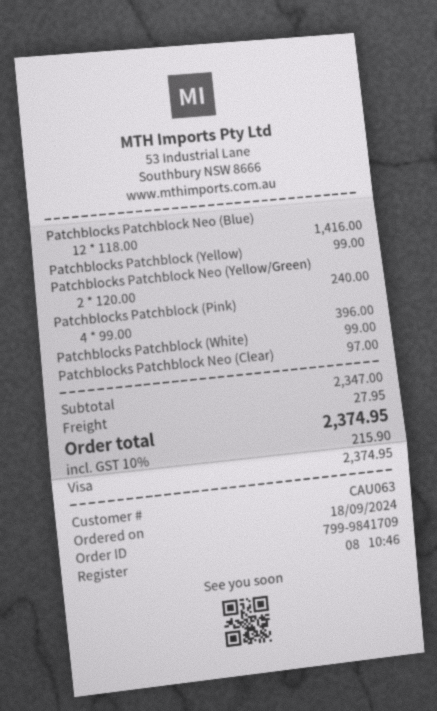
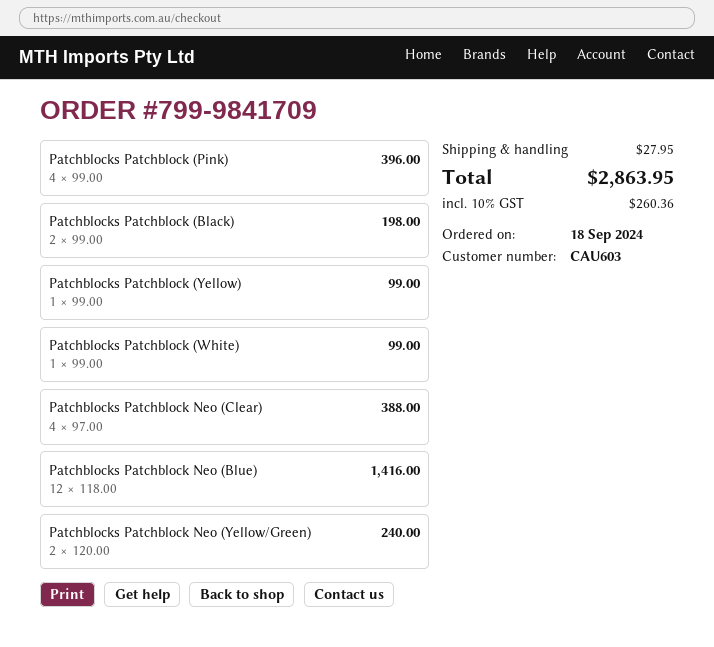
customer number: CAU063 -> CAU603
Patchblocks Patchblock Neo (Clear): 1 x 97.00 = 97.00 -> 4 x 97.00 = 388.00
Patchblocks Patchblock (Black): none -> 2 x 99.00 = 198.00
tax: 10% = 215.90 -> 10% = 260.36
total: 2374.95 -> 2863.95

